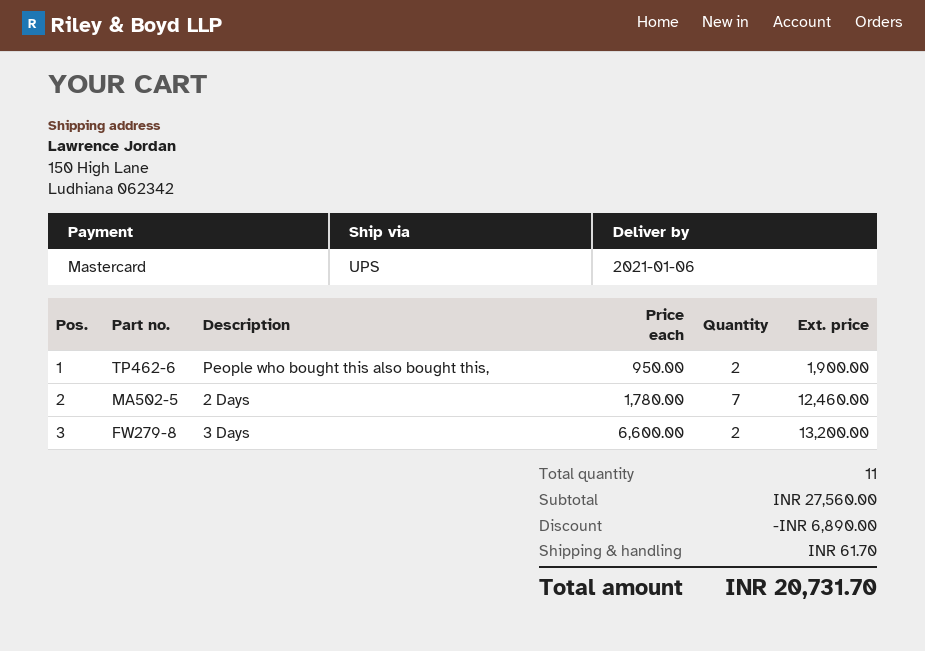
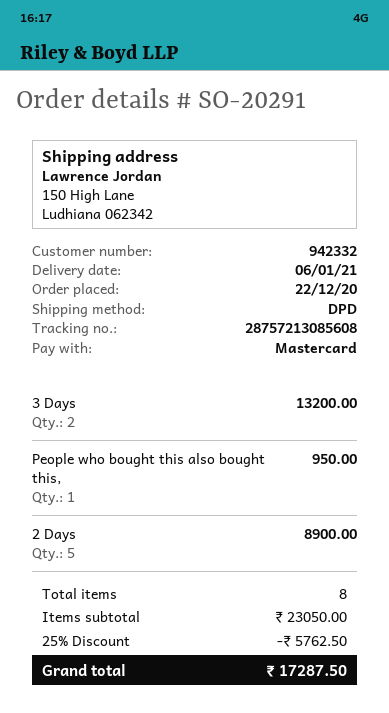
shipping method: UPS -> DPD
People who bought this also bought this,: 2 for 1900.00 -> 1 for 950.00
2 Days: 7 for 12460.00 -> 5 for 8900.00
total quantity: 11 -> 8
subtotal: 27560.00 -> 23050.00
discount: 6890.00 -> 5762.50
shipping: 61.70 -> none
total: 20731.70 -> 17287.50

